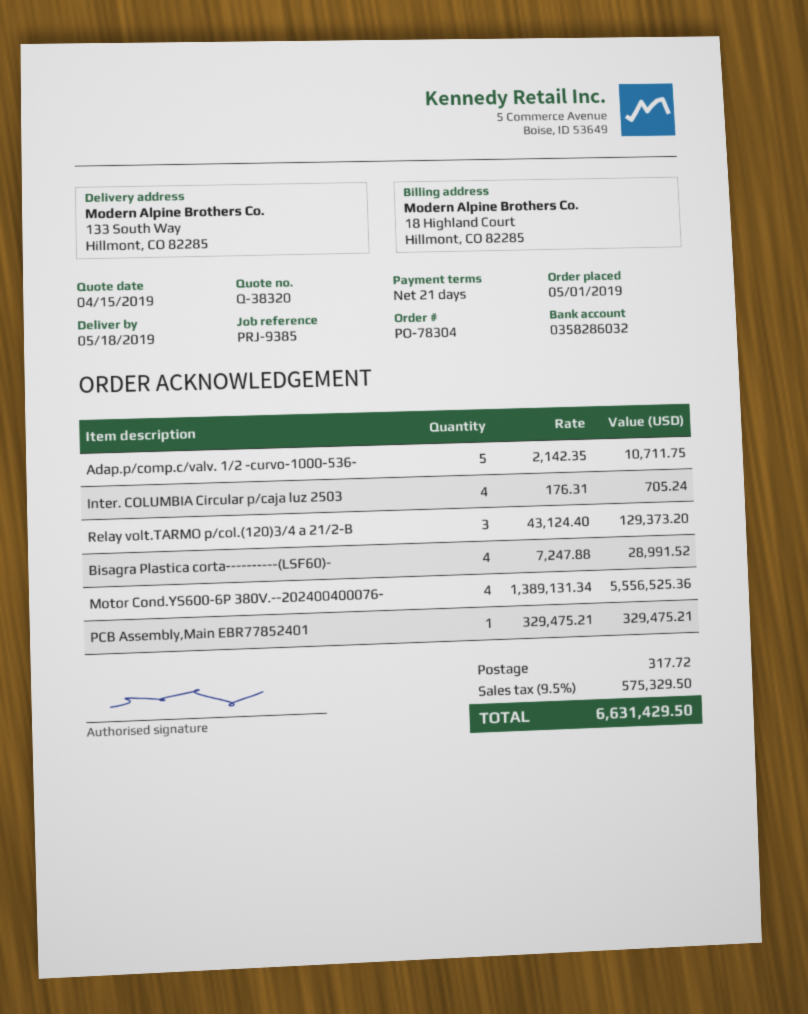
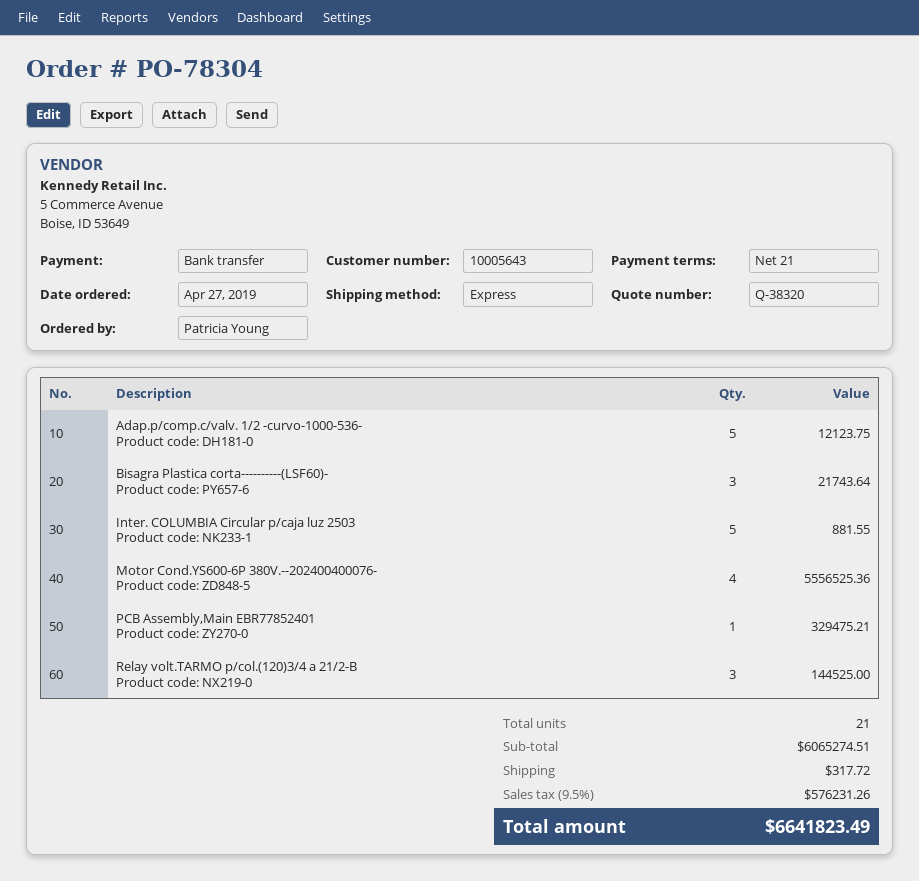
order date: 2019-05-01 -> 2019-04-27
Adap.p/comp.c/valv. 1/2 -curvo-1000-536-: 5 for 10711.75 -> 5 for 12123.75
Inter. COLUMBIA Circular p/caja luz 2503: 4 for 705.24 -> 5 for 881.55
Relay volt.TARMO p/col.(120)3/4 a 21/2-B: 3 for 129373.20 -> 3 for 144525.00
Bisagra Plastica corta----------(LSF60)-: 4 for 28991.52 -> 3 for 21743.64
tax: 9.5% = 575329.50 -> 9.5% = 576231.26
total: 6631429.50 -> 6641823.49

